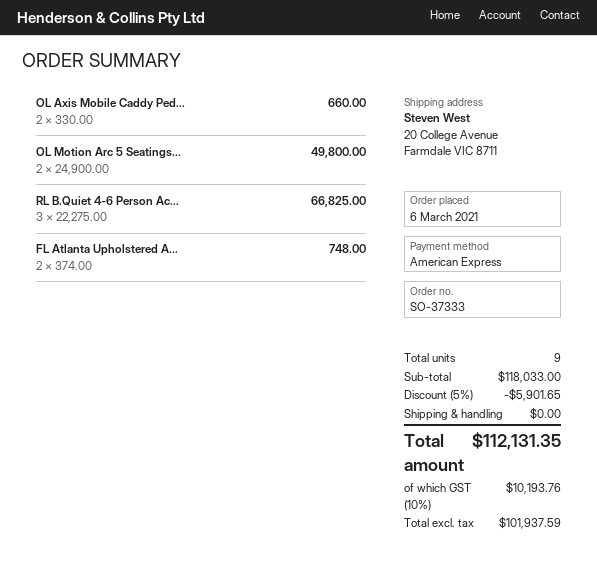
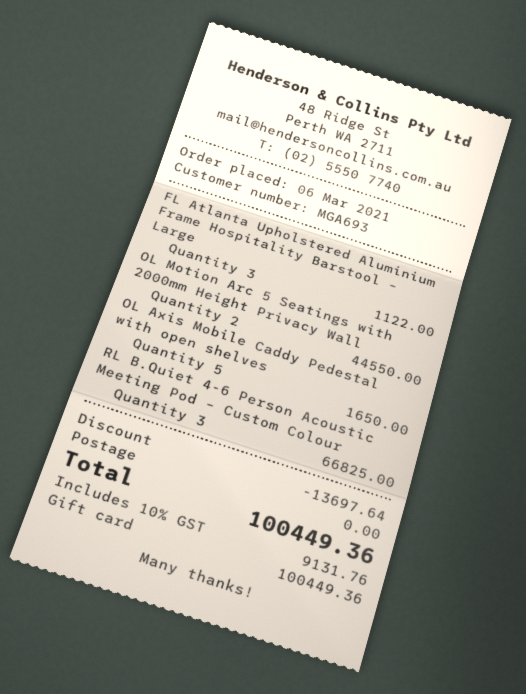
payment method: American Express -> gift card
OL Axis Mobile Caddy Ped...: 2 for 660.00 -> 5 for 1650.00
OL Motion Arc 5 Seatings...: 2 for 49800.00 -> 2 for 44550.00
FL Atlanta Upholstered A...: 2 for 748.00 -> 3 for 1122.00
discount: 5901.65 -> 13697.64
tax: 10% = 10193.76 -> 10% = 9131.76
total: 112131.35 -> 100449.36

